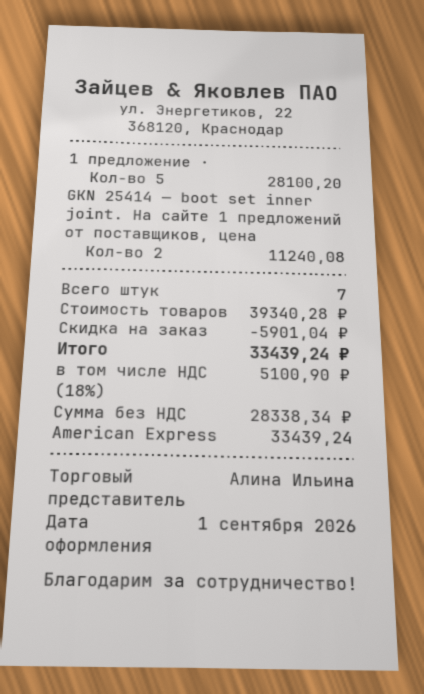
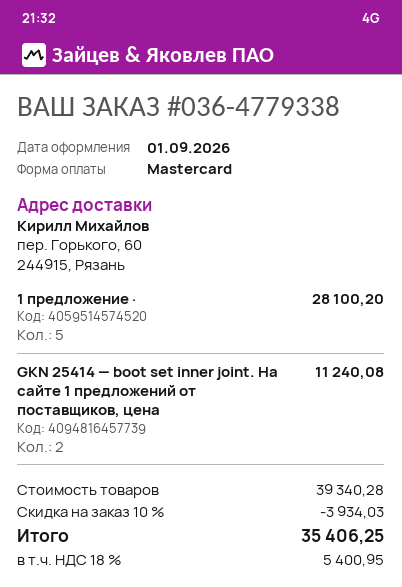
payment method: American Express -> Mastercard
discount: 5901.04 -> 3934.03
tax: 18% = 5100.90 -> 18% = 5400.95
total: 33439.24 -> 35406.25

